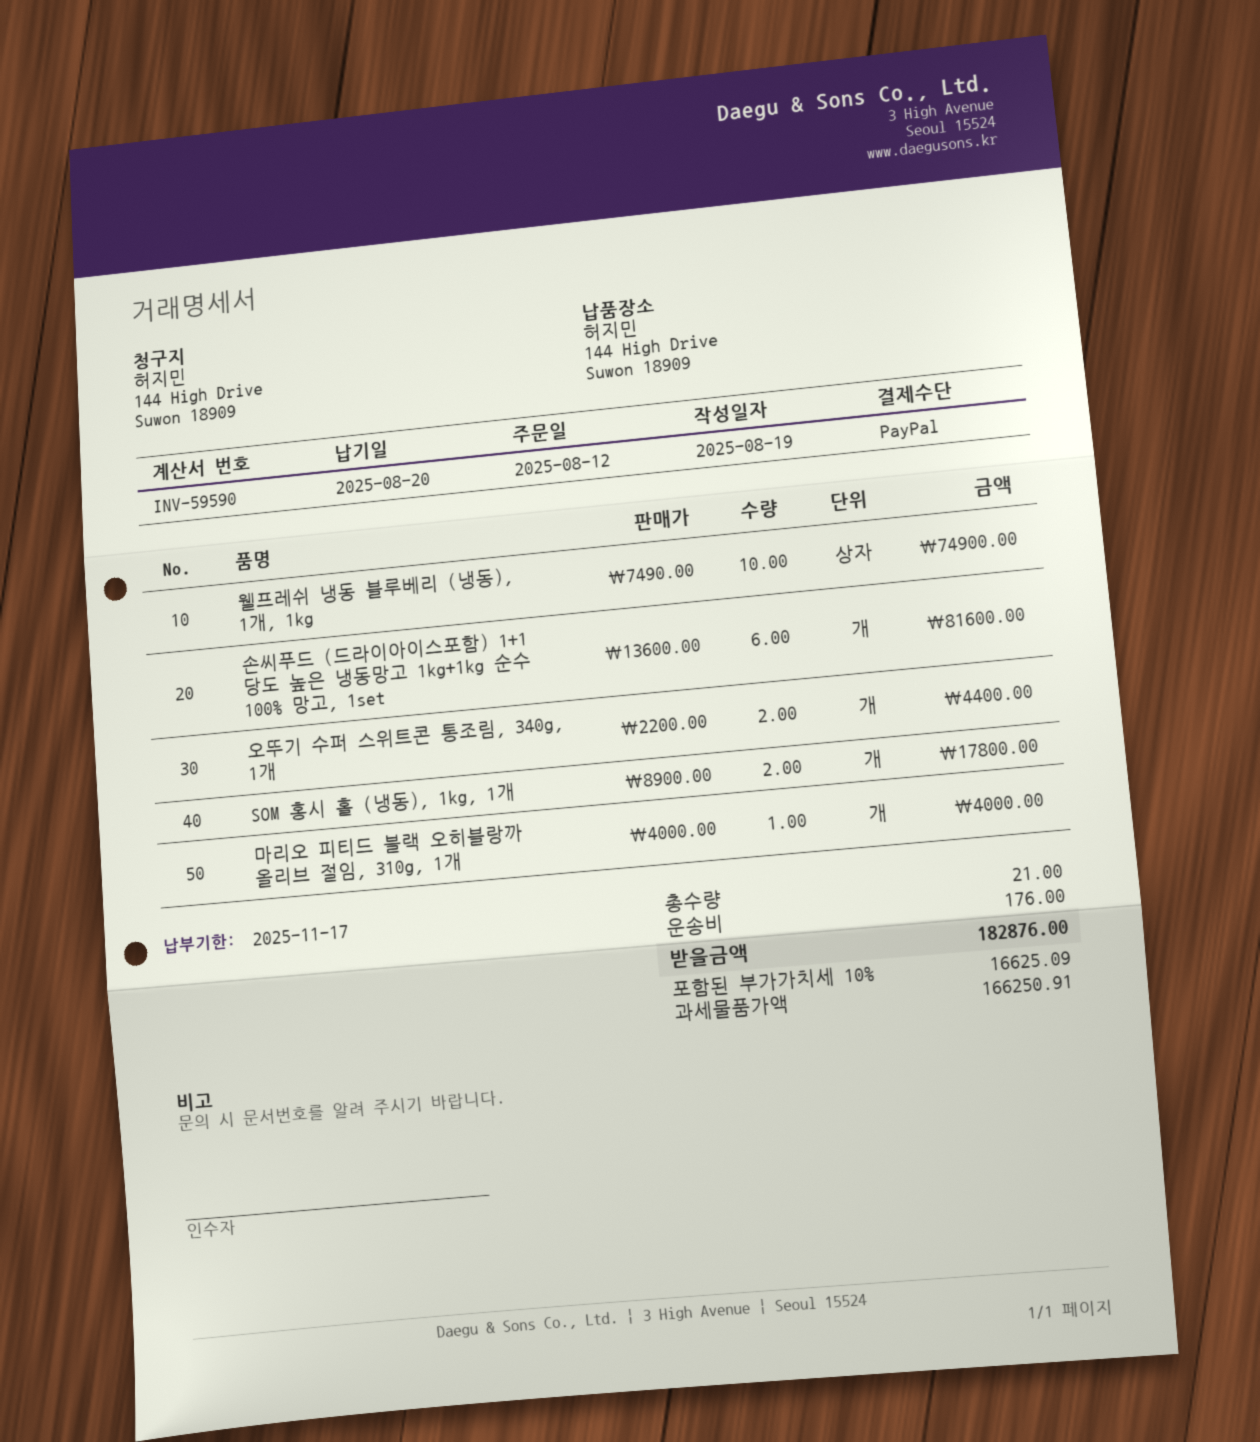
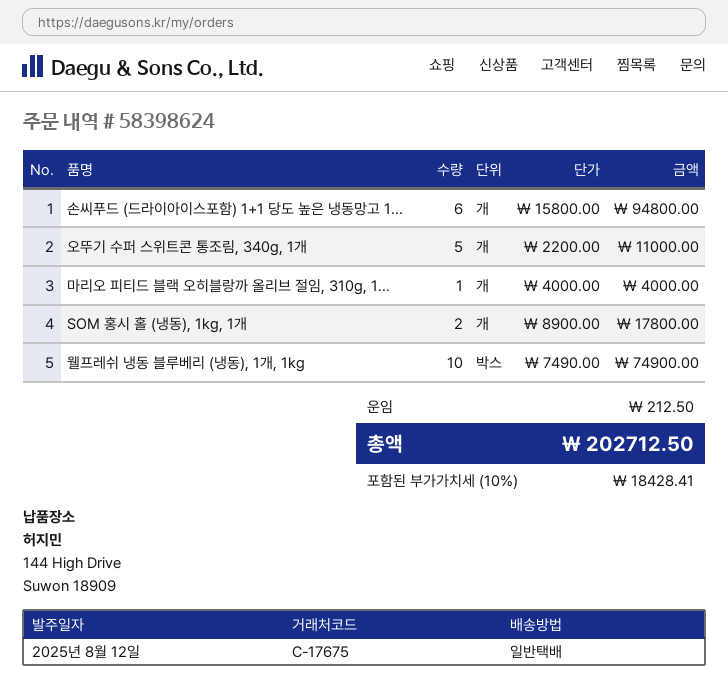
손씨푸드 (드라이아이스포함) 1+1 당도 높은 냉동망고 1kg+1kg 순수 100% 망고, 1set: 6 x 13600.00 = 81600.00 -> 6 x 15800.00 = 94800.00
오뚜기 수퍼 스위트콘 통조림, 340g, 1개: 2 x 2200.00 = 4400.00 -> 5 x 2200.00 = 11000.00
shipping: 176.00 -> 212.50
tax: 10% = 16625.09 -> 10% = 18428.41
total: 182876.00 -> 202712.50

